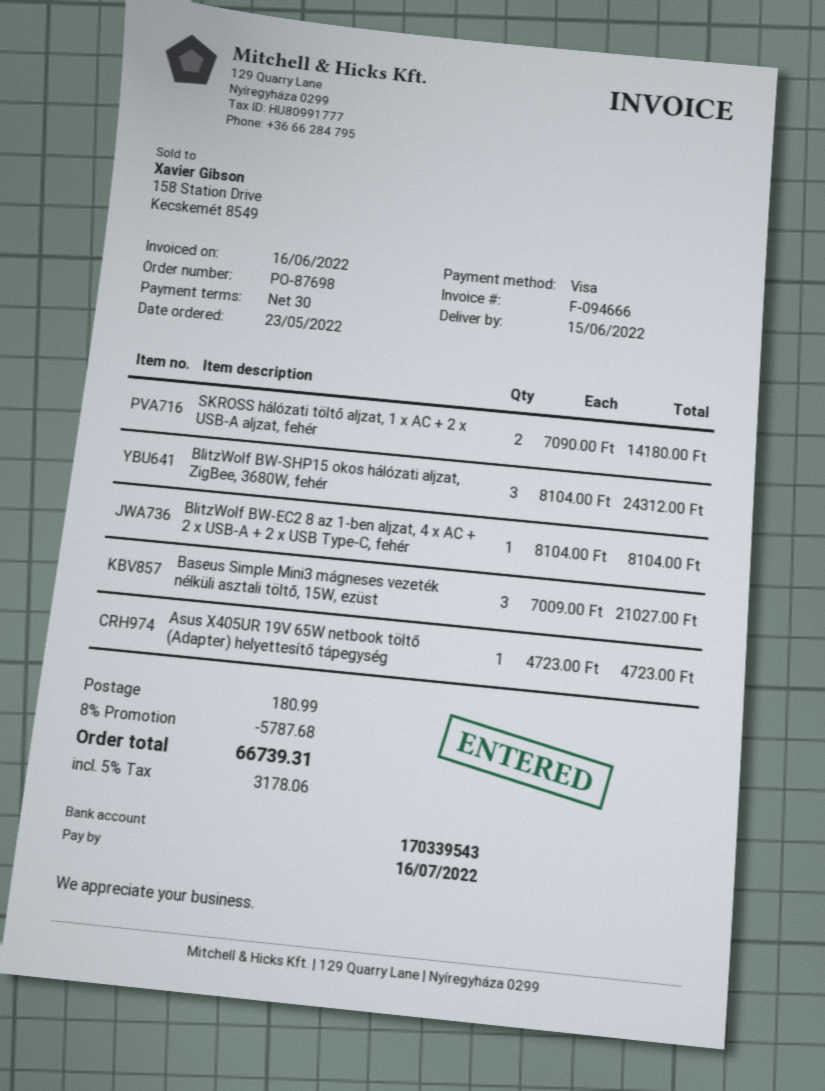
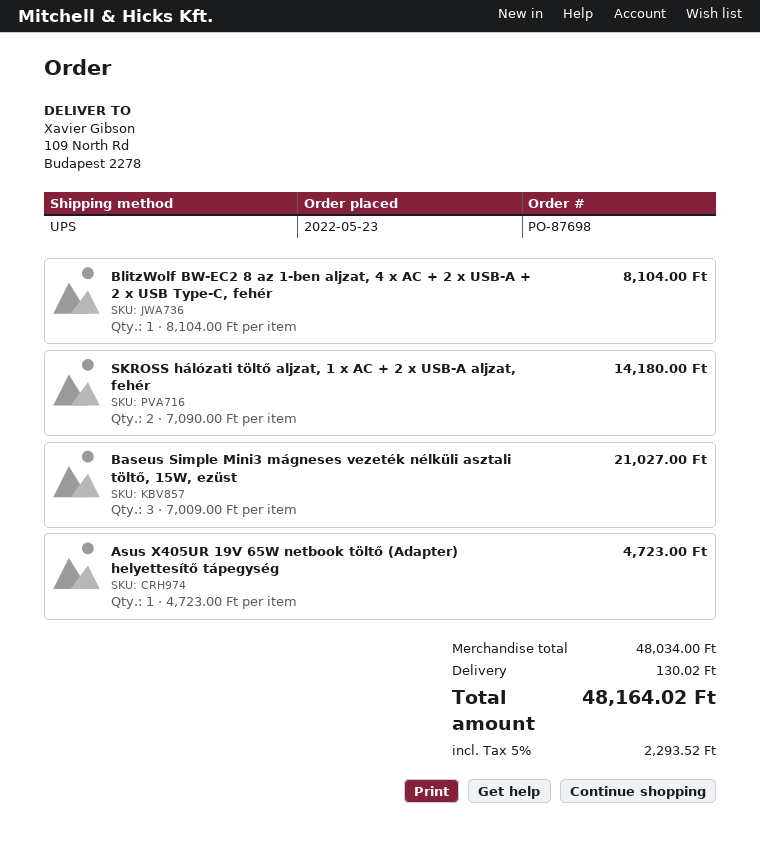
BlitzWolf BW-SHP15 okos hálózati aljzat, ZigBee, 3680W, fehér: 3 x 8104.00 = 24312.00 -> none
discount: 8% = 5787.68 -> none
shipping: 180.99 -> 130.02
tax: 5% = 3178.06 -> 5% = 2293.52
total: 66739.31 -> 48164.02

